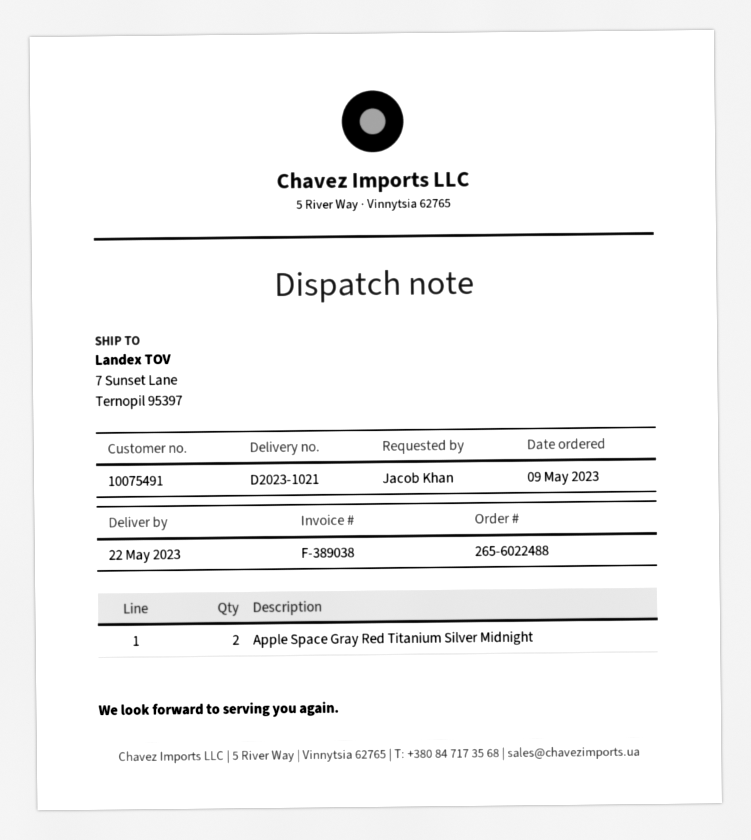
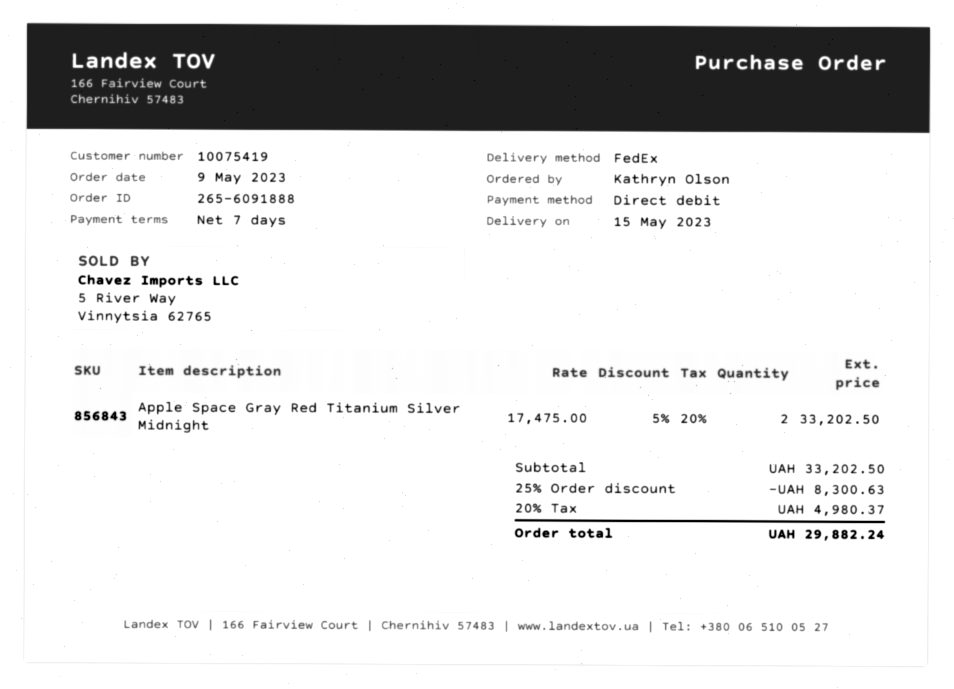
order number: 265-6022488 -> 265-6091888
delivery date: 2023-05-22 -> 2023-05-15
customer number: 10075491 -> 10075419
ordered by: Jacob Khan -> Kathryn Olson

